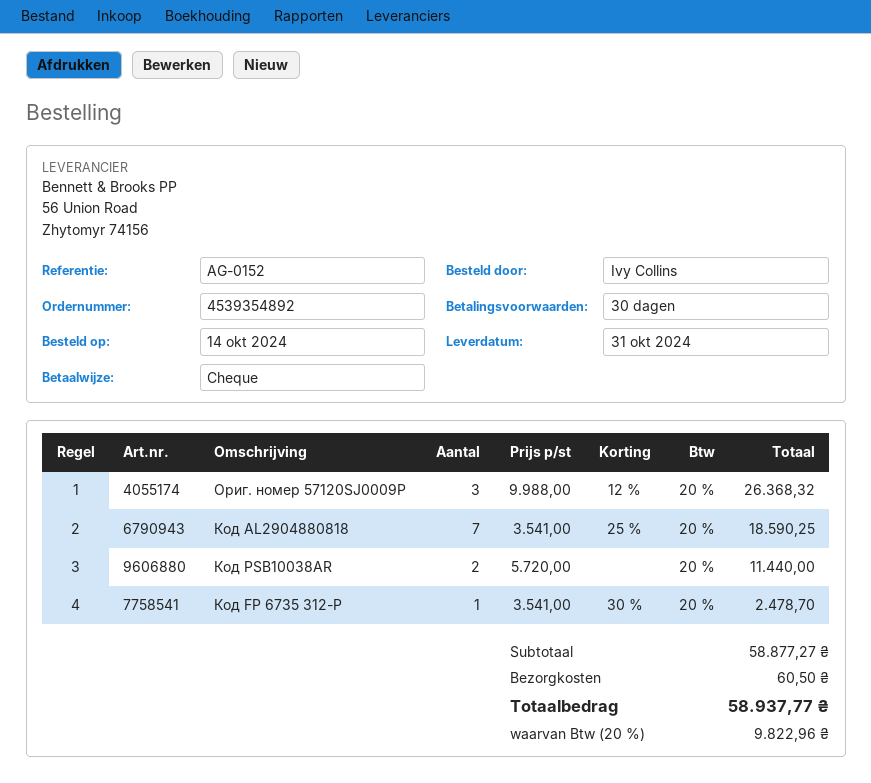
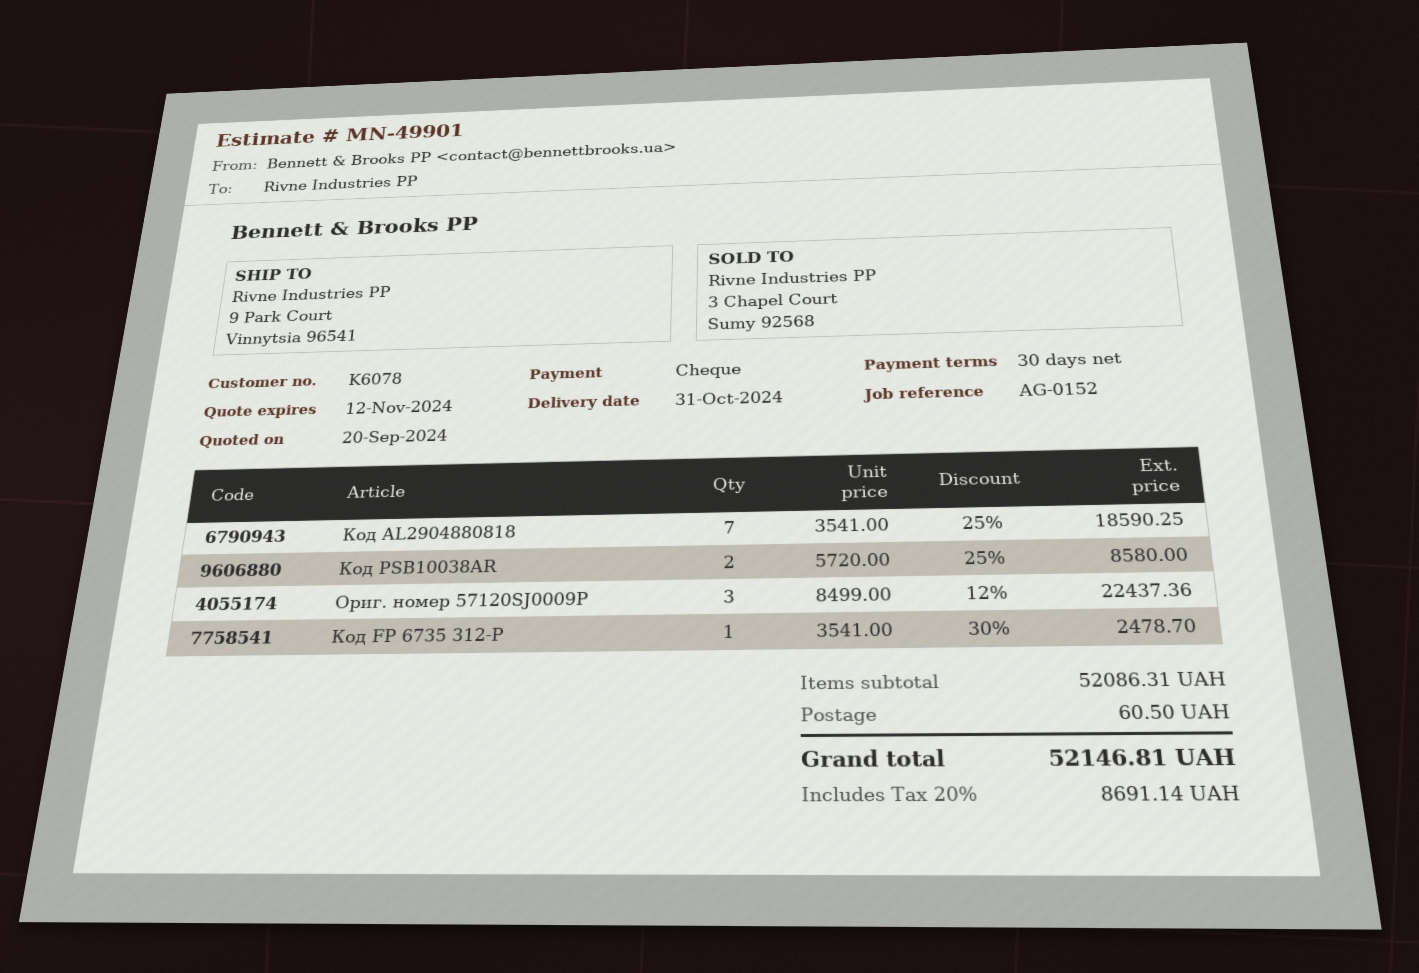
Ориг. номер 57120SJ0009P: 3 x 9988.00 - 12% = 26368.32 -> 3 x 8499.00 - 12% = 22437.36
Код PSB10038AR: 2 x 5720.00 = 11440.00 -> 2 x 5720.00 - 25% = 8580.00
subtotal: 58877.27 -> 52086.31
tax: 20% = 9822.96 -> 20% = 8691.14
total: 58937.77 -> 52146.81

